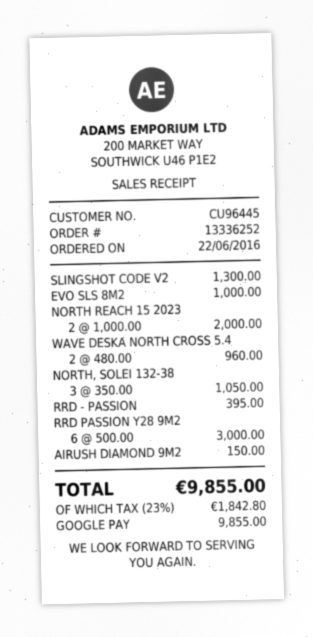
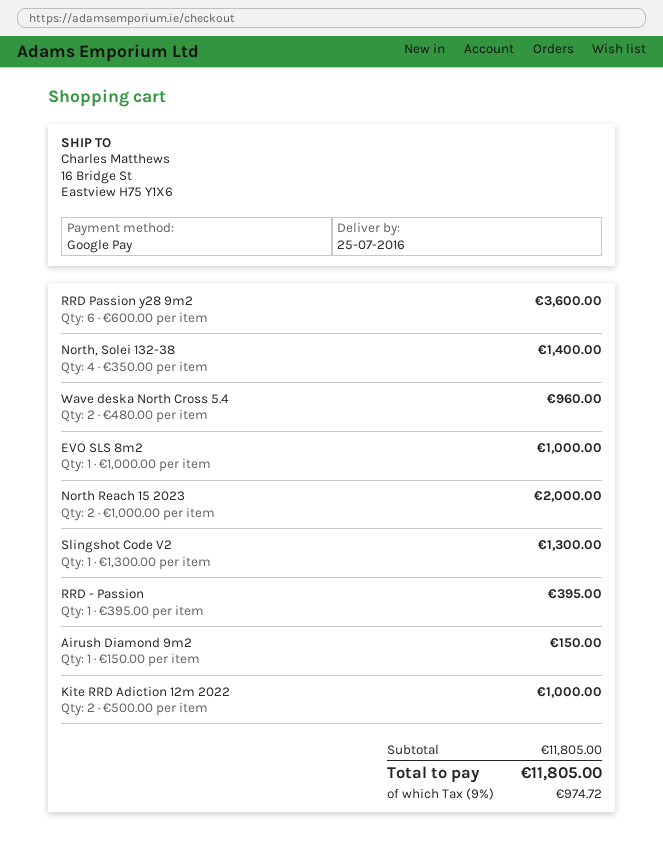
NORTH, SOLEI 132-38: 3 x 350.00 = 1050.00 -> 4 x 350.00 = 1400.00
RRD PASSION Y28 9M2: 6 x 500.00 = 3000.00 -> 6 x 600.00 = 3600.00
Kite RRD Adiction 12m 2022: none -> 2 x 500.00 = 1000.00
tax: 23% = 1842.80 -> 9% = 974.72
total: 9855.00 -> 11805.00

